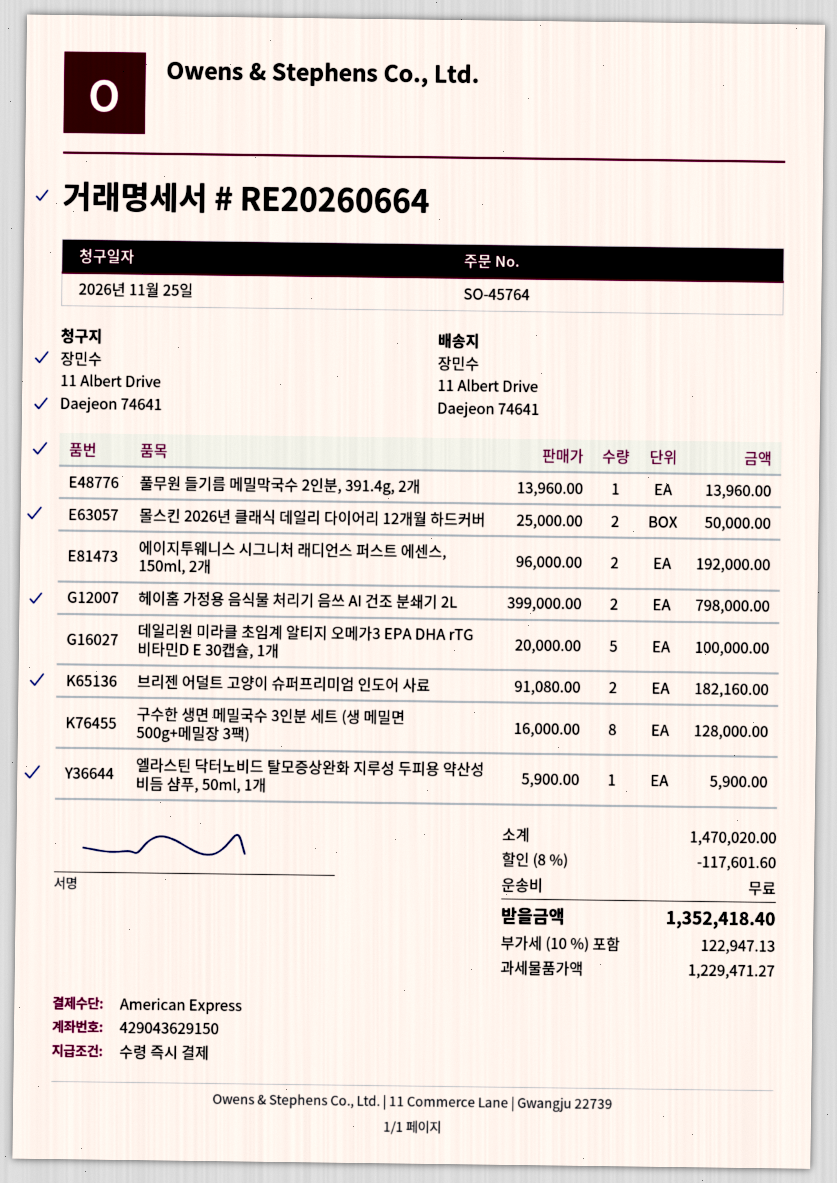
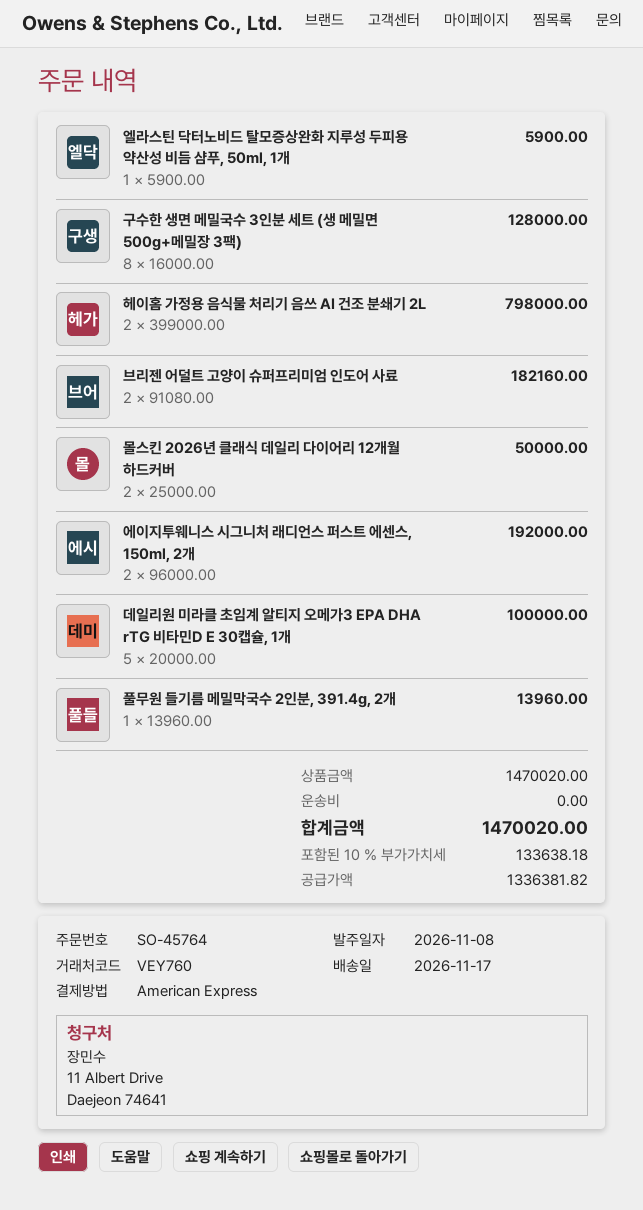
discount: 8% = 117601.60 -> none
net: 1229471.27 -> 1336381.82
tax: 10% = 122947.13 -> 10% = 133638.18
total: 1352418.40 -> 1470020.00

